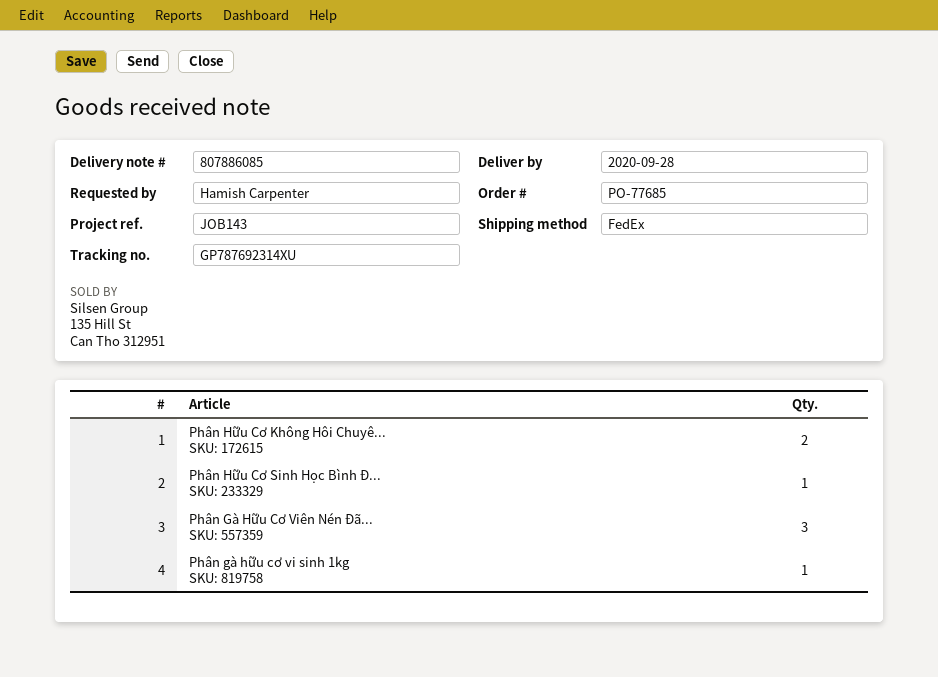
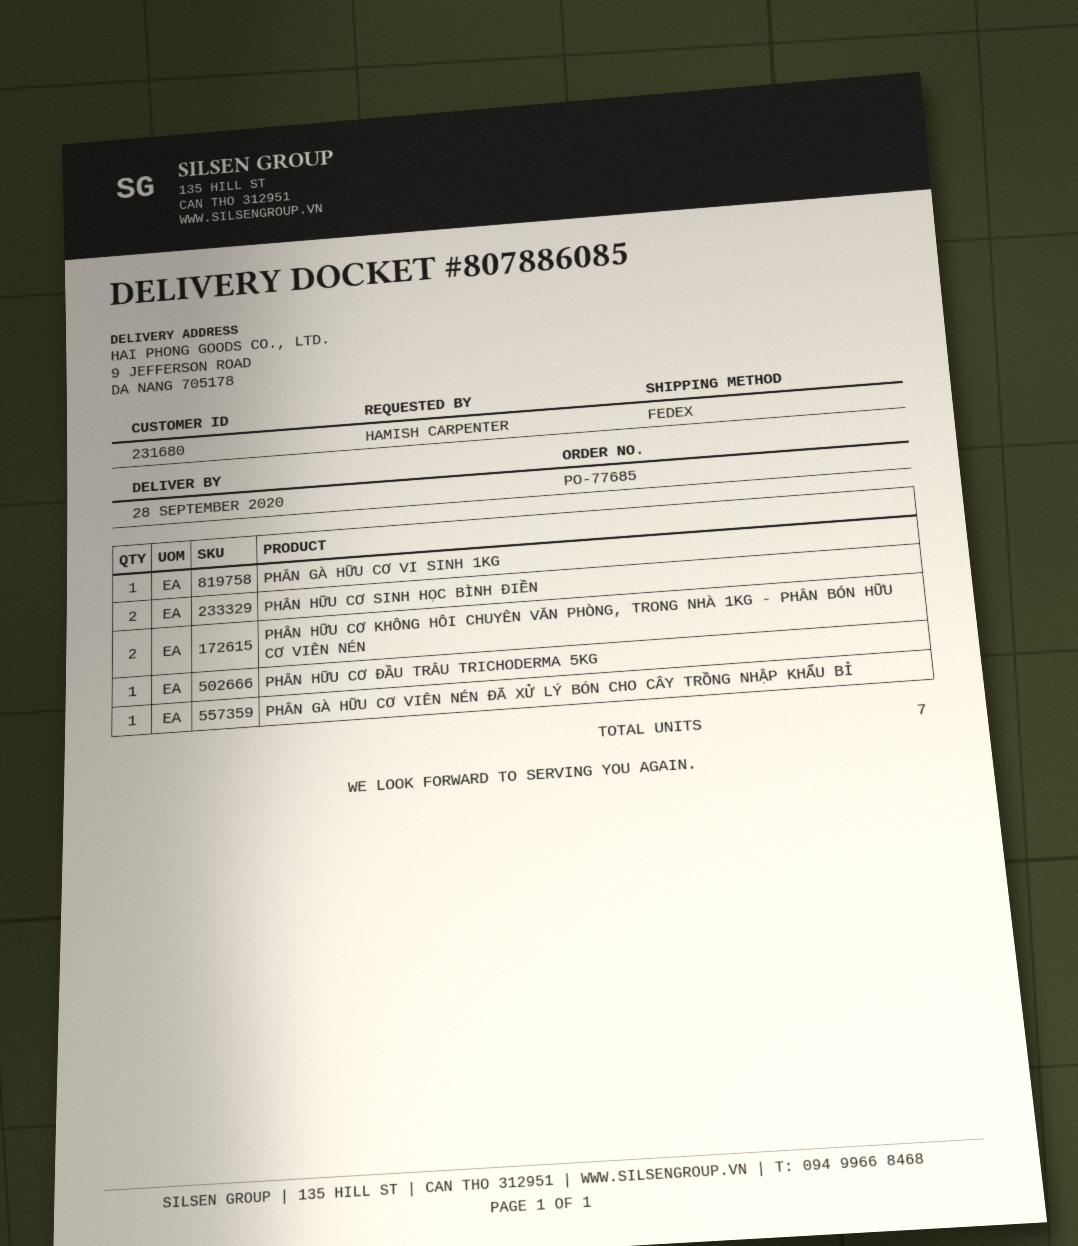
Phân Hữu Cơ Sinh Học Bình Đ...: 1 -> 2
Phân Gà Hữu Cơ Viên Nén Đã...: 3 -> 1
PHÂN HỮU CƠ ĐẦU TRÂU TRICHODERMA 5KG: none -> 1

